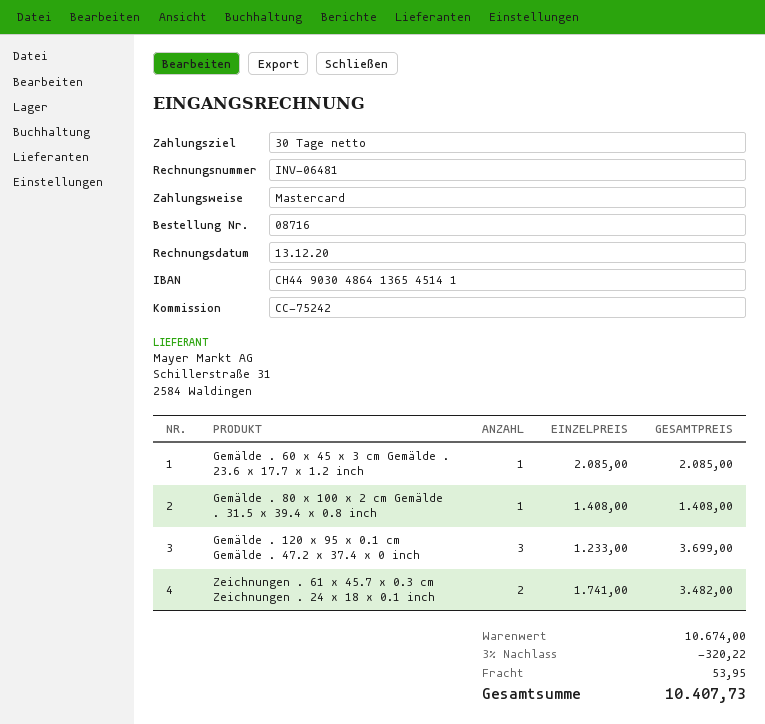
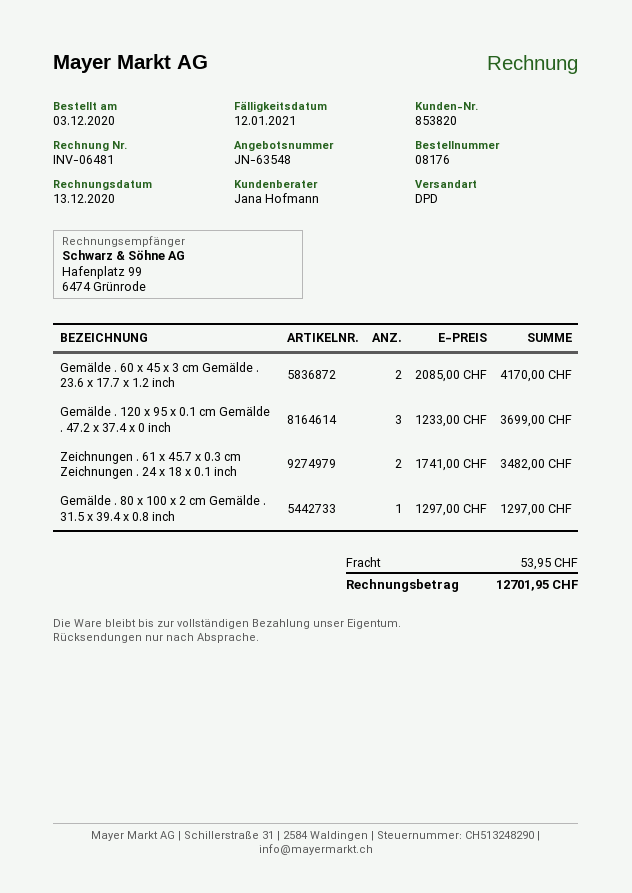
order number: 08716 -> 08176
Gemälde . 60 x 45 x 3 cm Gemälde . 23.6 x 17.7 x 1.2 inch: 1 x 2085.00 = 2085.00 -> 2 x 2085.00 = 4170.00
Gemälde . 80 x 100 x 2 cm Gemälde . 31.5 x 39.4 x 0.8 inch: 1 x 1408.00 = 1408.00 -> 1 x 1297.00 = 1297.00
discount: 3% = 320.22 -> none
total: 10407.73 -> 12701.95

